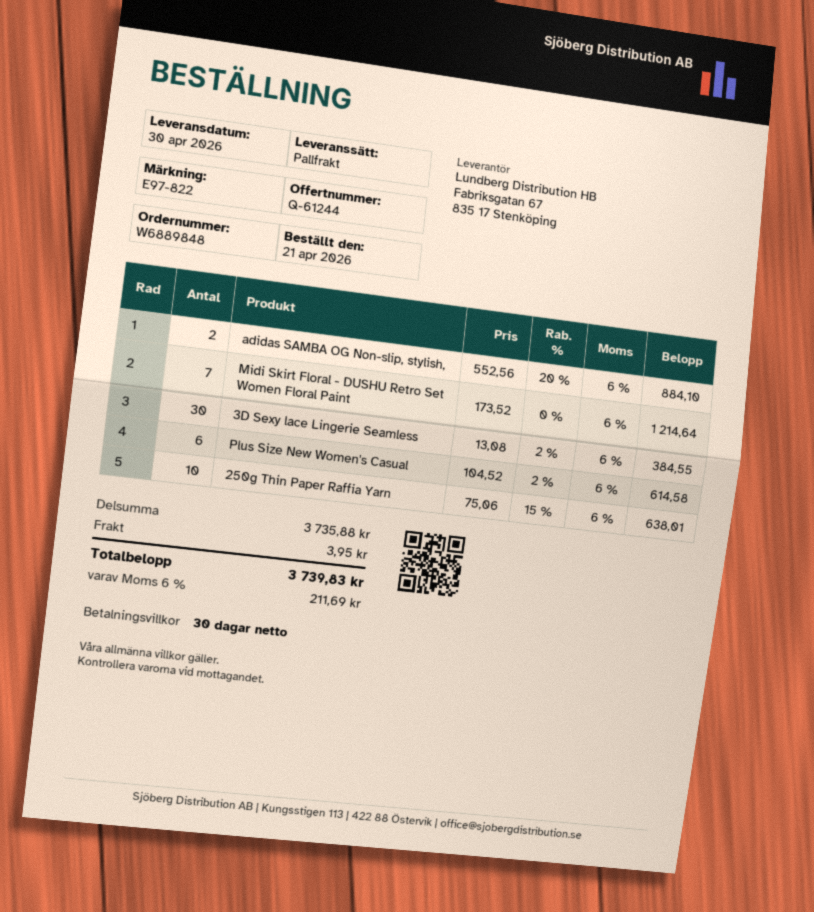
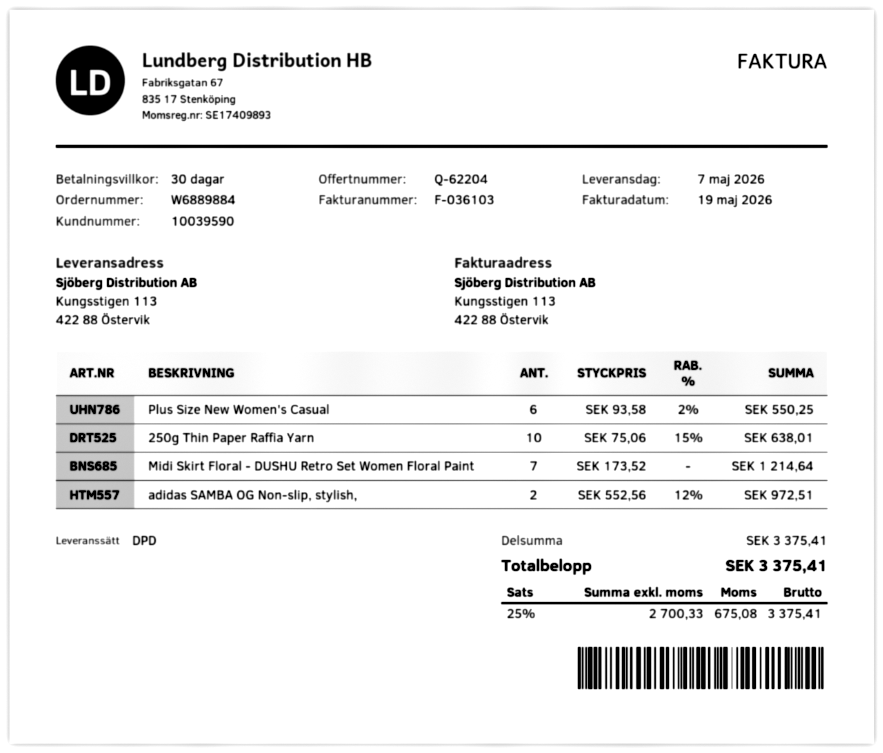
quote number: Q-61244 -> Q-62204
order number: W6889848 -> W6889884
delivery date: 2026-04-30 -> 2026-05-07
shipping method: pallet freight -> DPD
adidas SAMBA OG Non-slip, stylish,: 2 x 552.56 - 20% = 884.10 -> 2 x 552.56 - 12% = 972.51
3D Sexy lace Lingerie Seamless: 30 x 13.08 - 2% = 384.55 -> none
Plus Size New Women's Casual: 6 x 104.52 - 2% = 614.58 -> 6 x 93.58 - 2% = 550.25
subtotal: 3735.88 -> 3375.41
shipping: 3.95 -> none
tax: 6% = 211.69 -> 25% = 675.08
total: 3739.83 -> 3375.41

